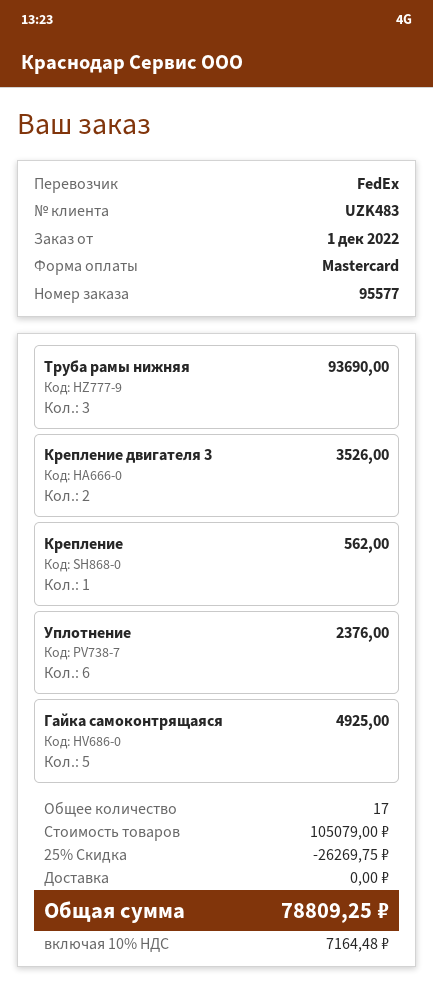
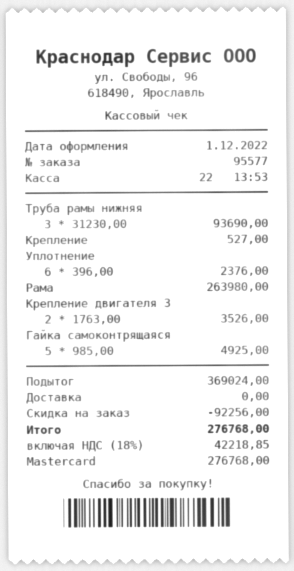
Крепление: 1 for 562.00 -> 1 for 527.00
Рама: none -> 1 for 263980.00
subtotal: 105079.00 -> 369024.00
discount: 26269.75 -> 92256.00
tax: 10% = 7164.48 -> 18% = 42218.85
total: 78809.25 -> 276768.00

